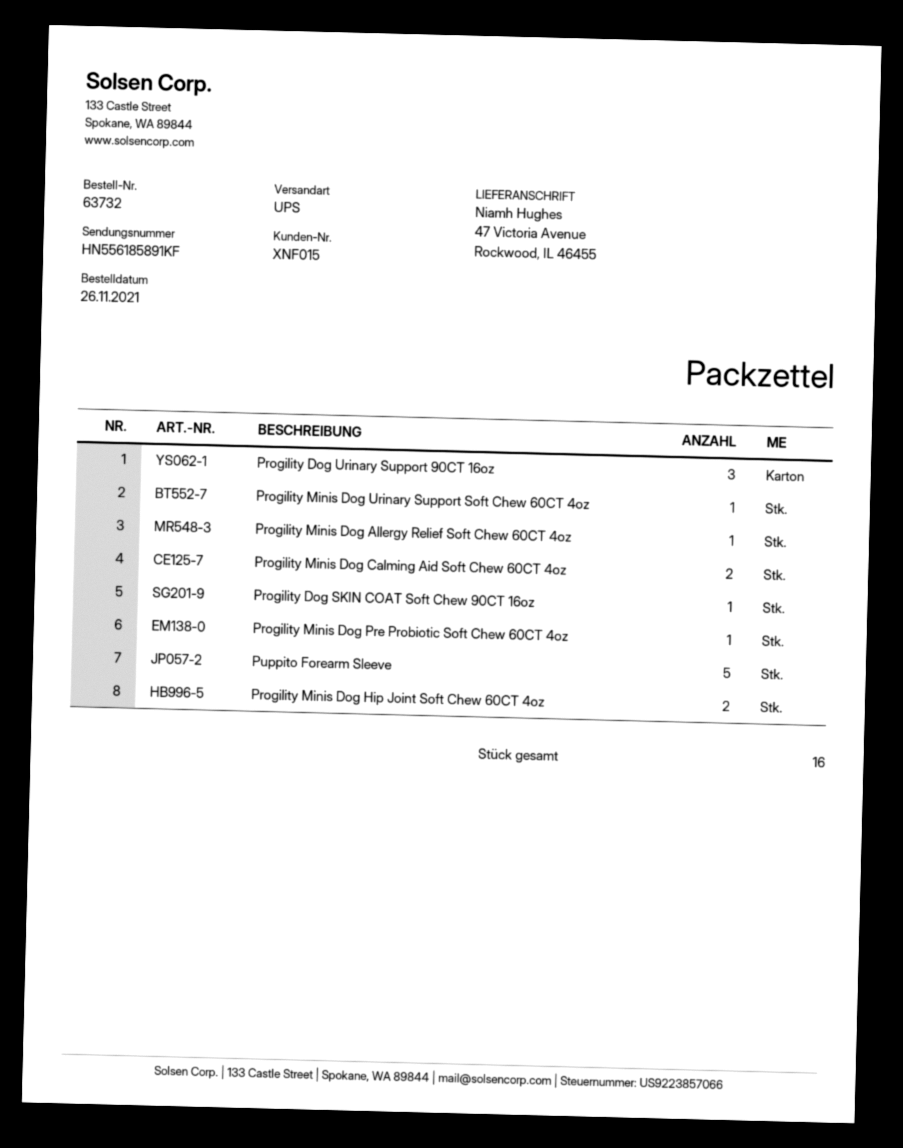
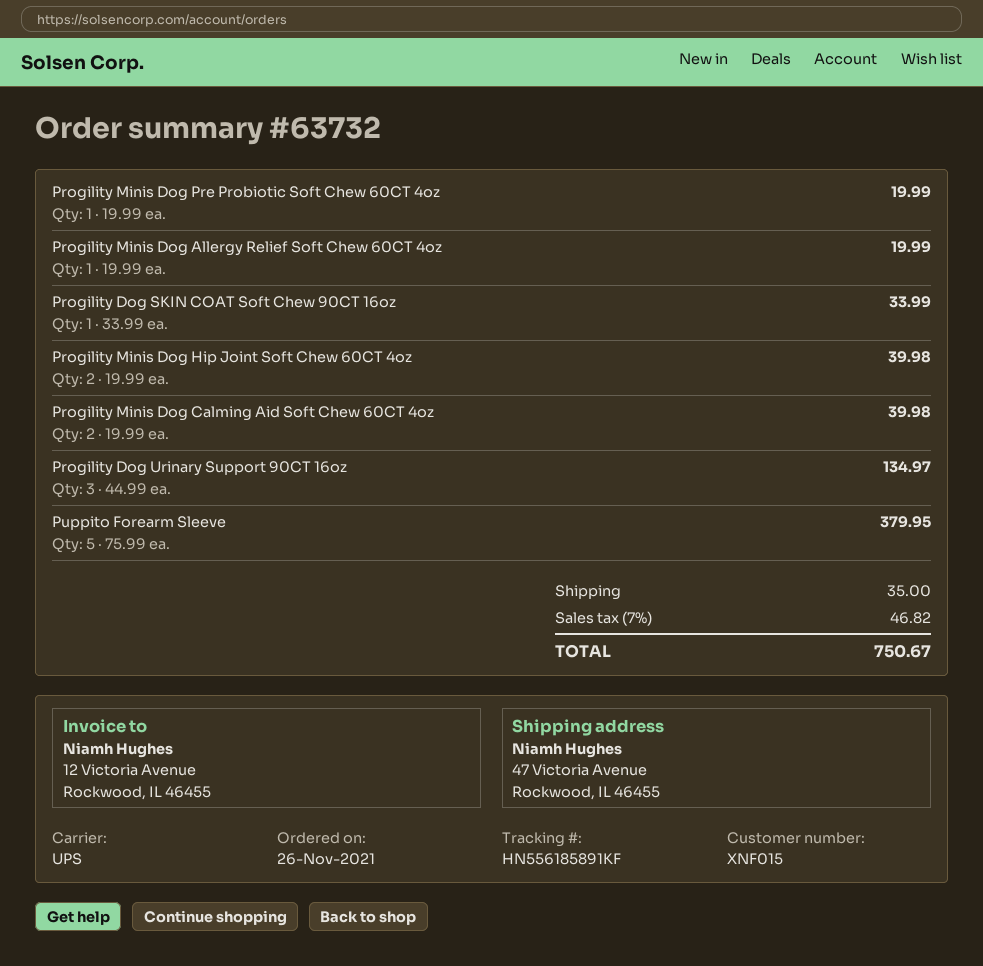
Progility Minis Dog Urinary Support Soft Chew 60CT 4oz: 1 -> none

